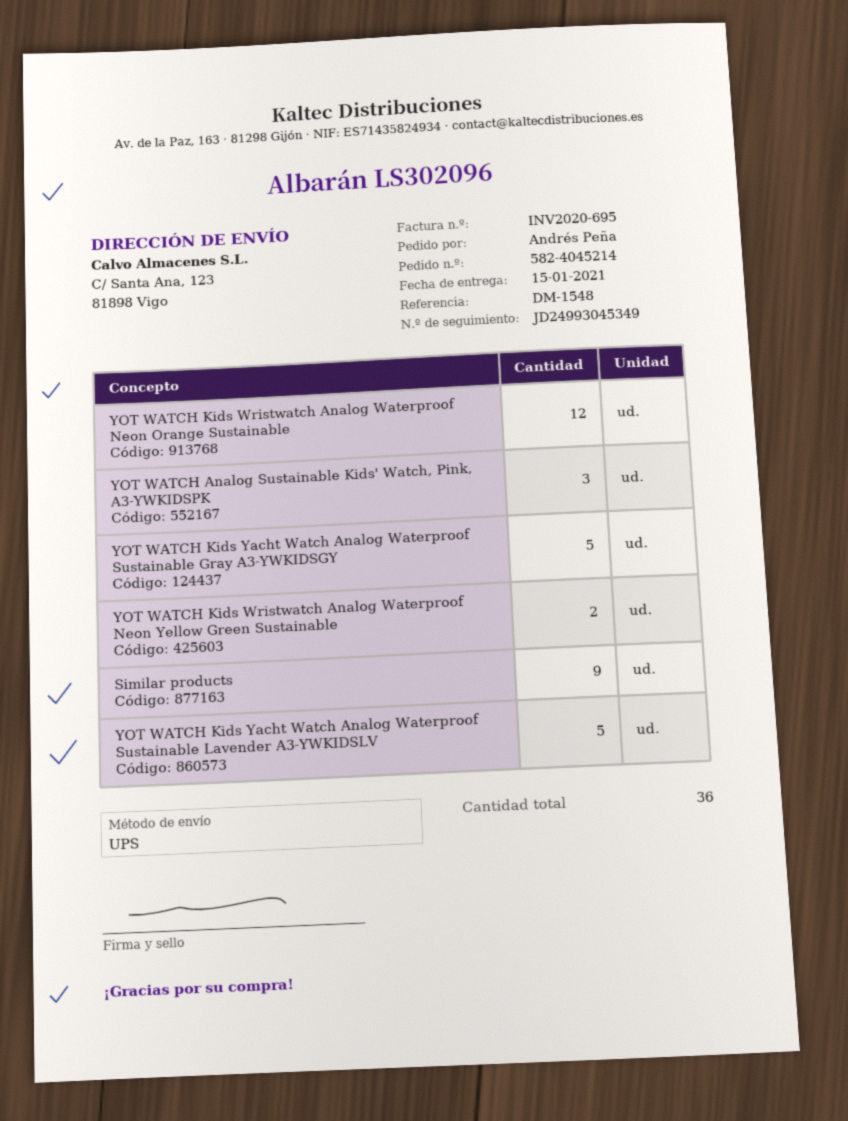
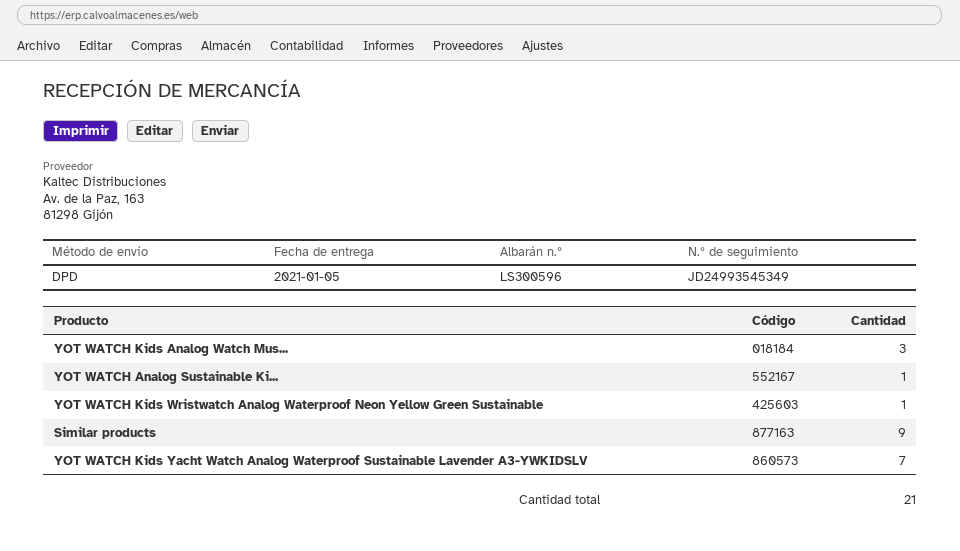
delivery note number: LS302096 -> LS300596
delivery date: 2021-01-15 -> 2021-01-05
shipping method: UPS -> DPD
tracking number: JD24993045349 -> JD24993545349
YOT WATCH Kids Wristwatch Analog Waterproof Neon Orange Sustainable: 12 -> none
YOT WATCH Analog Sustainable Kids' Watch, Pink, A3-YWKIDSPK: 3 -> 1
YOT WATCH Kids Yacht Watch Analog Waterproof Sustainable Gray A3-YWKIDSGY: 5 -> none
YOT WATCH Kids Wristwatch Analog Waterproof Neon Yellow Green Sustainable: 2 -> 1
YOT WATCH Kids Yacht Watch Analog Waterproof Sustainable Lavender A3-YWKIDSLV: 5 -> 7
YOT WATCH Kids Analog Watch Mus...: none -> 3
total quantity: 36 -> 21

